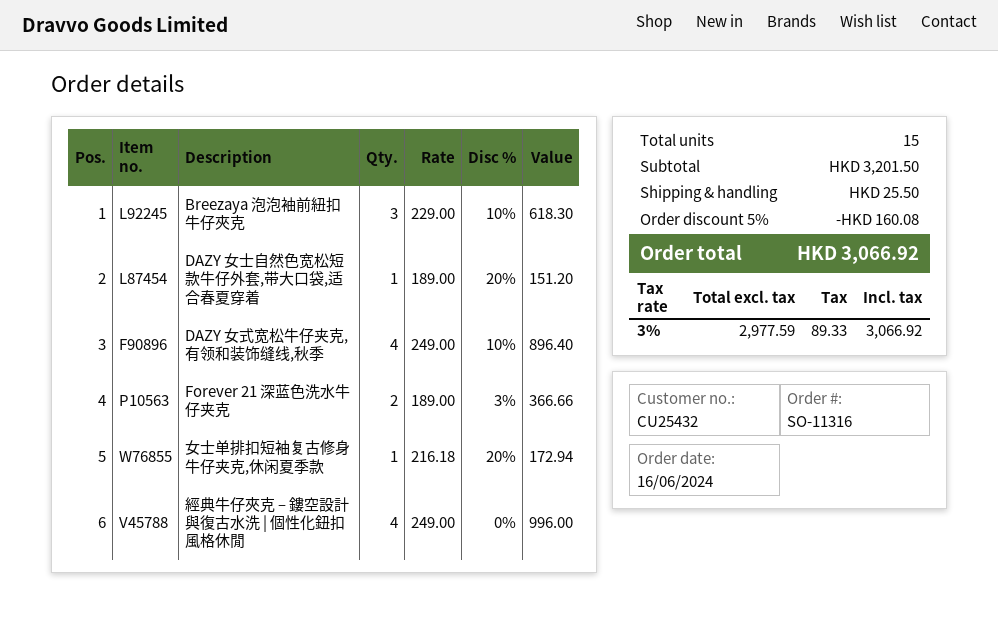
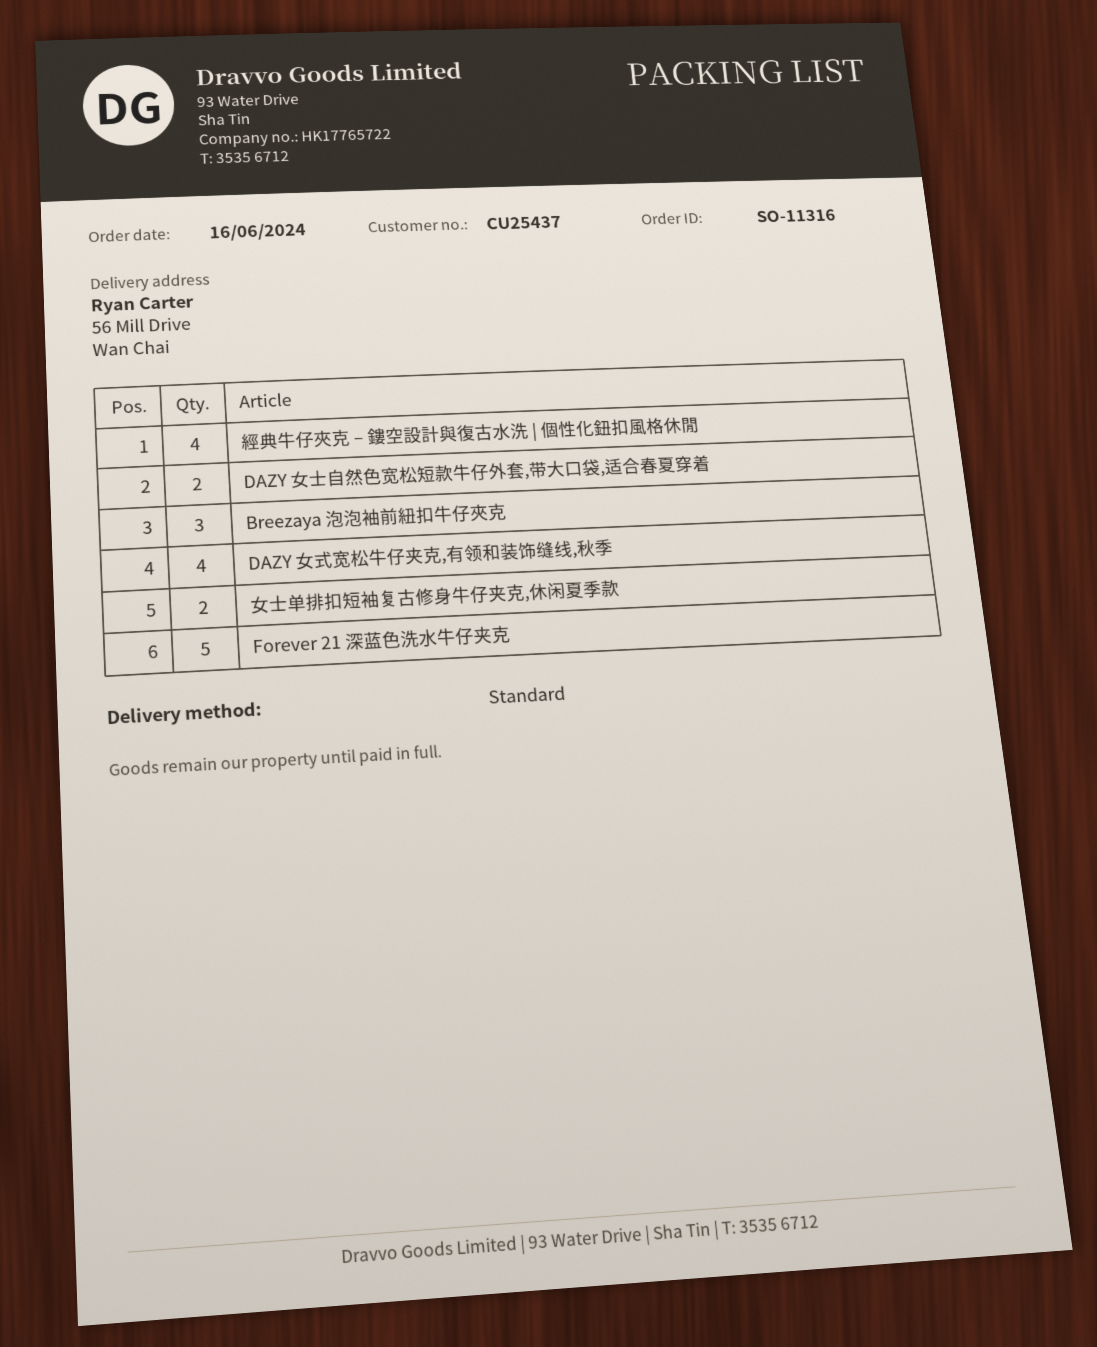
customer number: CU25432 -> CU25437
DAZY 女士自然色宽松短款牛仔外套,带大口袋,适合春夏穿着: 1 -> 2
Forever 21 深蓝色洗水牛仔夹克: 2 -> 5
女士单排扣短袖复古修身牛仔夹克,休闲夏季款: 1 -> 2

